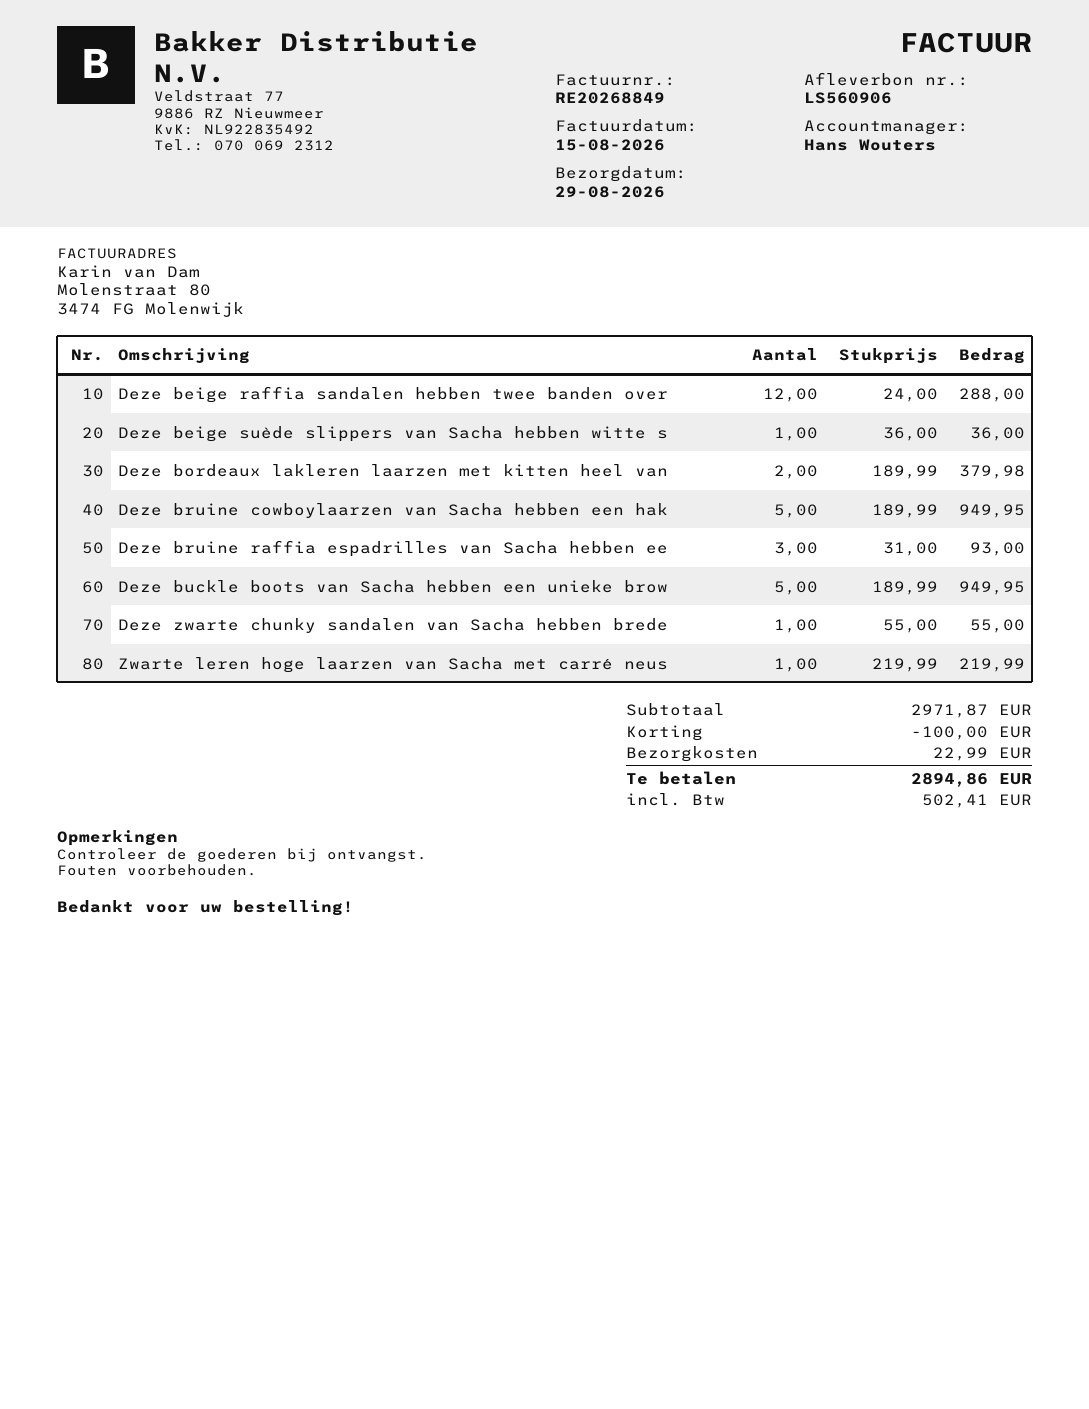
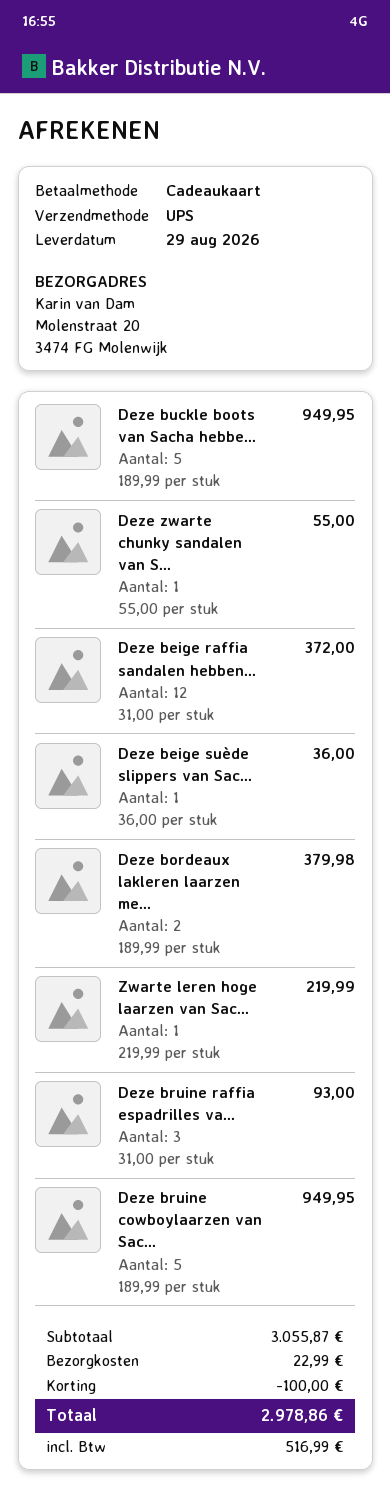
Deze beige raffia sandalen hebben twee banden over: 12 x 24.00 = 288.00 -> 12 x 31.00 = 372.00
subtotal: 2971.87 -> 3055.87
tax: 502.41 -> 516.99
total: 2894.86 -> 2978.86

